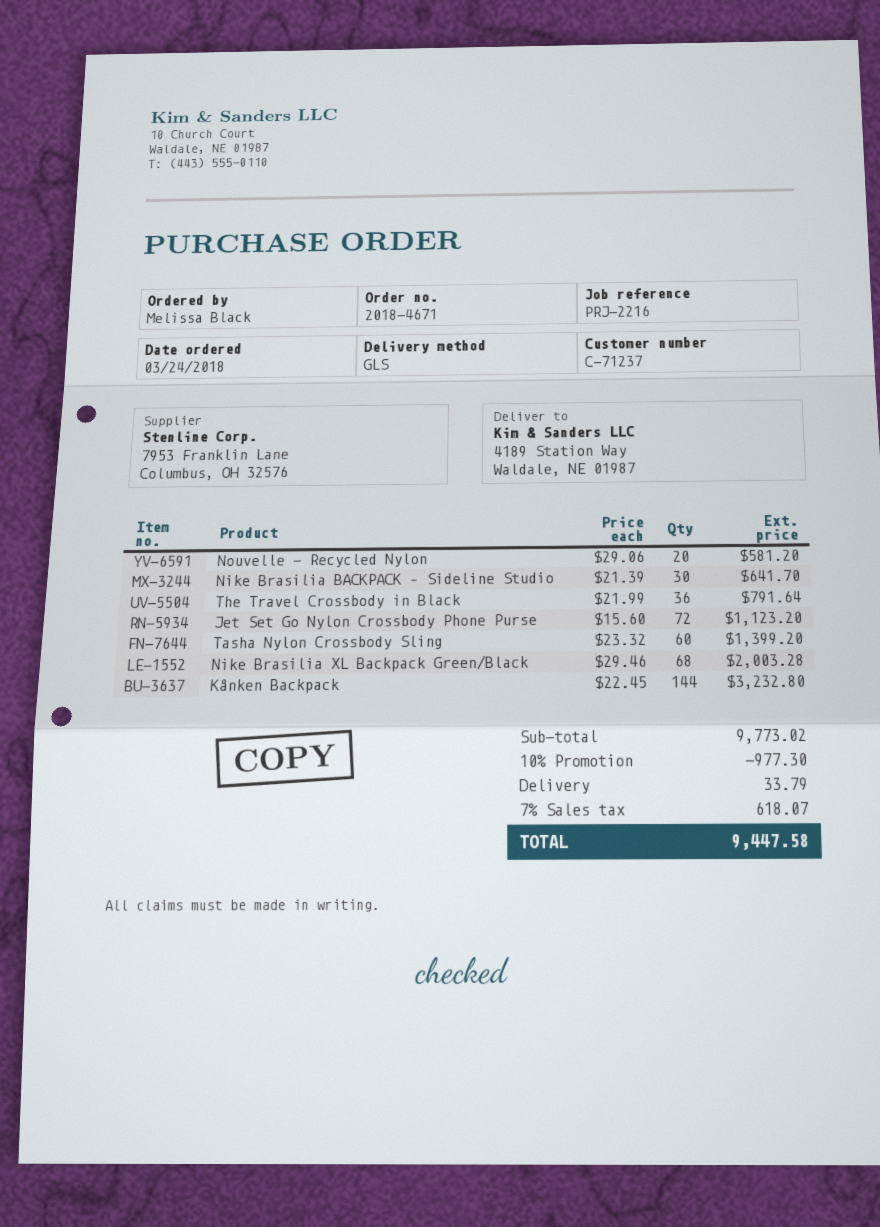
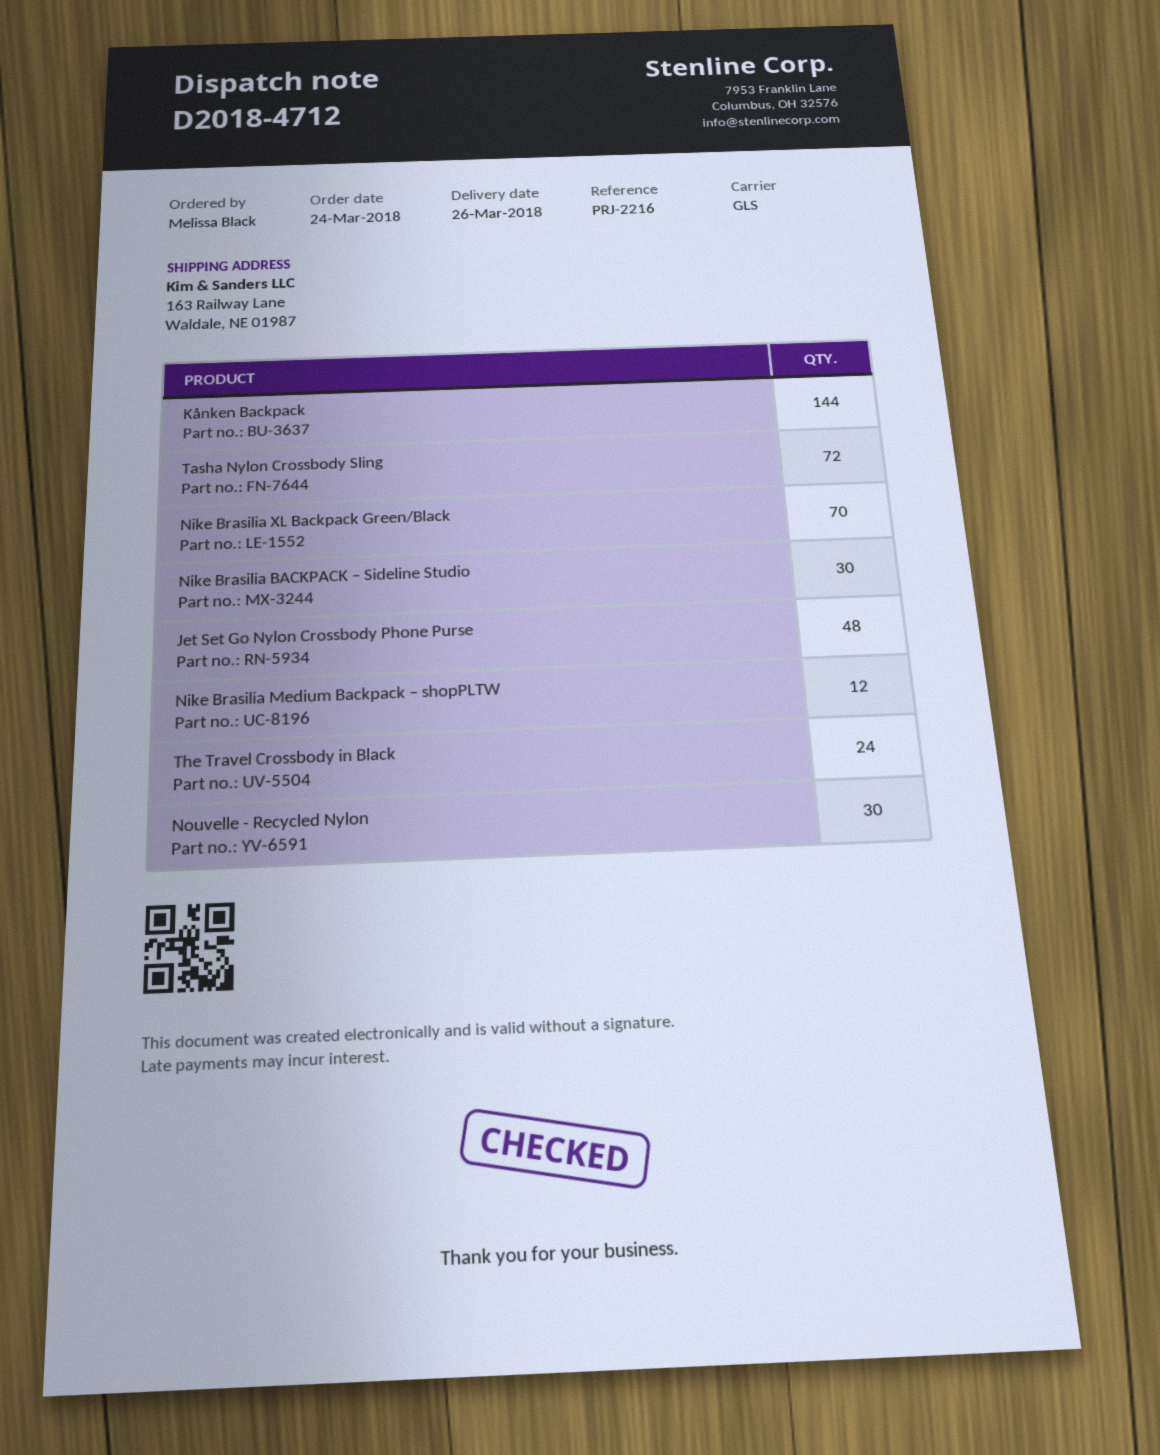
ship to: 4189 Station Way, Waldale, NE 01987 -> 163 Railway Lane, Waldale, NE 01987
Nouvelle - Recycled Nylon: 20 -> 30
The Travel Crossbody in Black: 36 -> 24
Jet Set Go Nylon Crossbody Phone Purse: 72 -> 48
Tasha Nylon Crossbody Sling: 60 -> 72
Nike Brasilia XL Backpack Green/Black: 68 -> 70
Nike Brasilia Medium Backpack – shopPLTW: none -> 12

